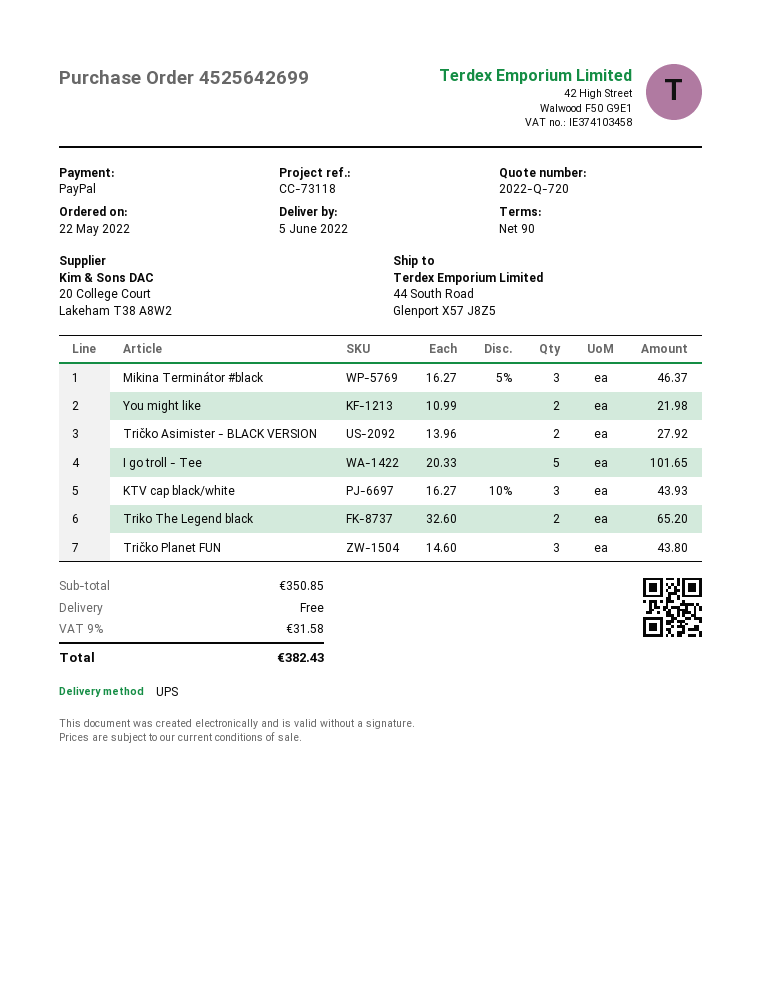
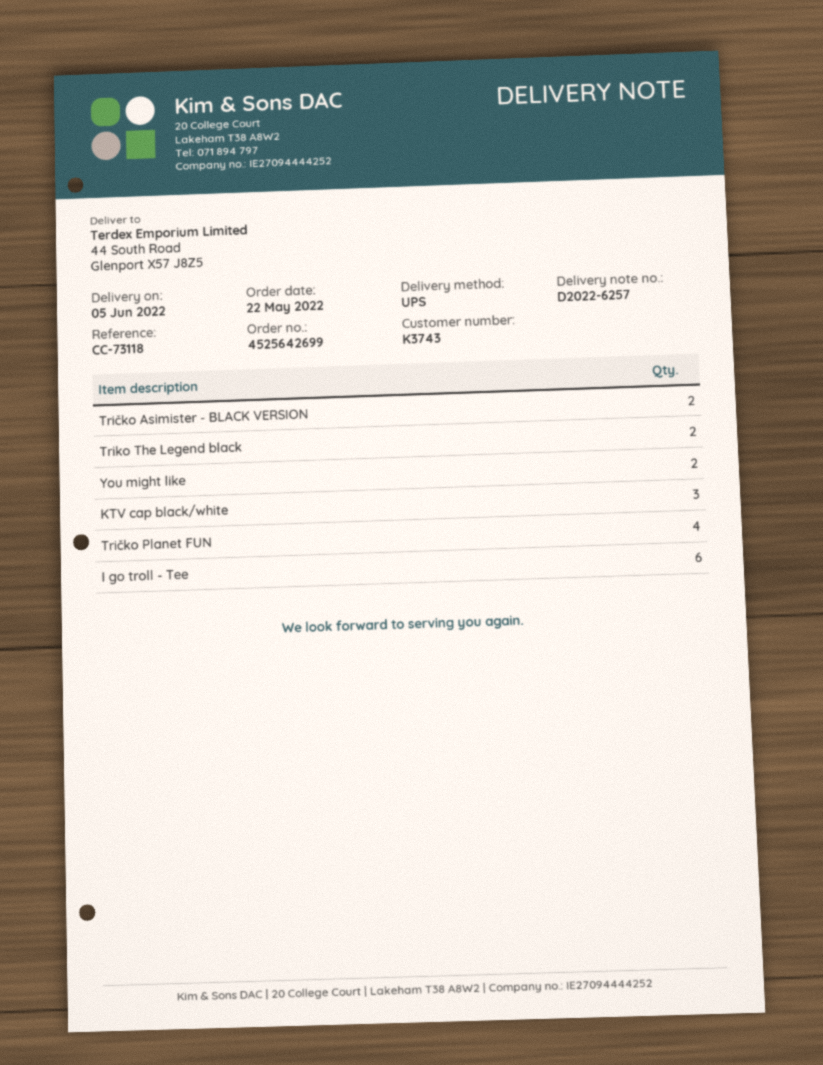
Mikina Terminátor #black: 3 -> none
I go troll - Tee: 5 -> 6
Tričko Planet FUN: 3 -> 4

